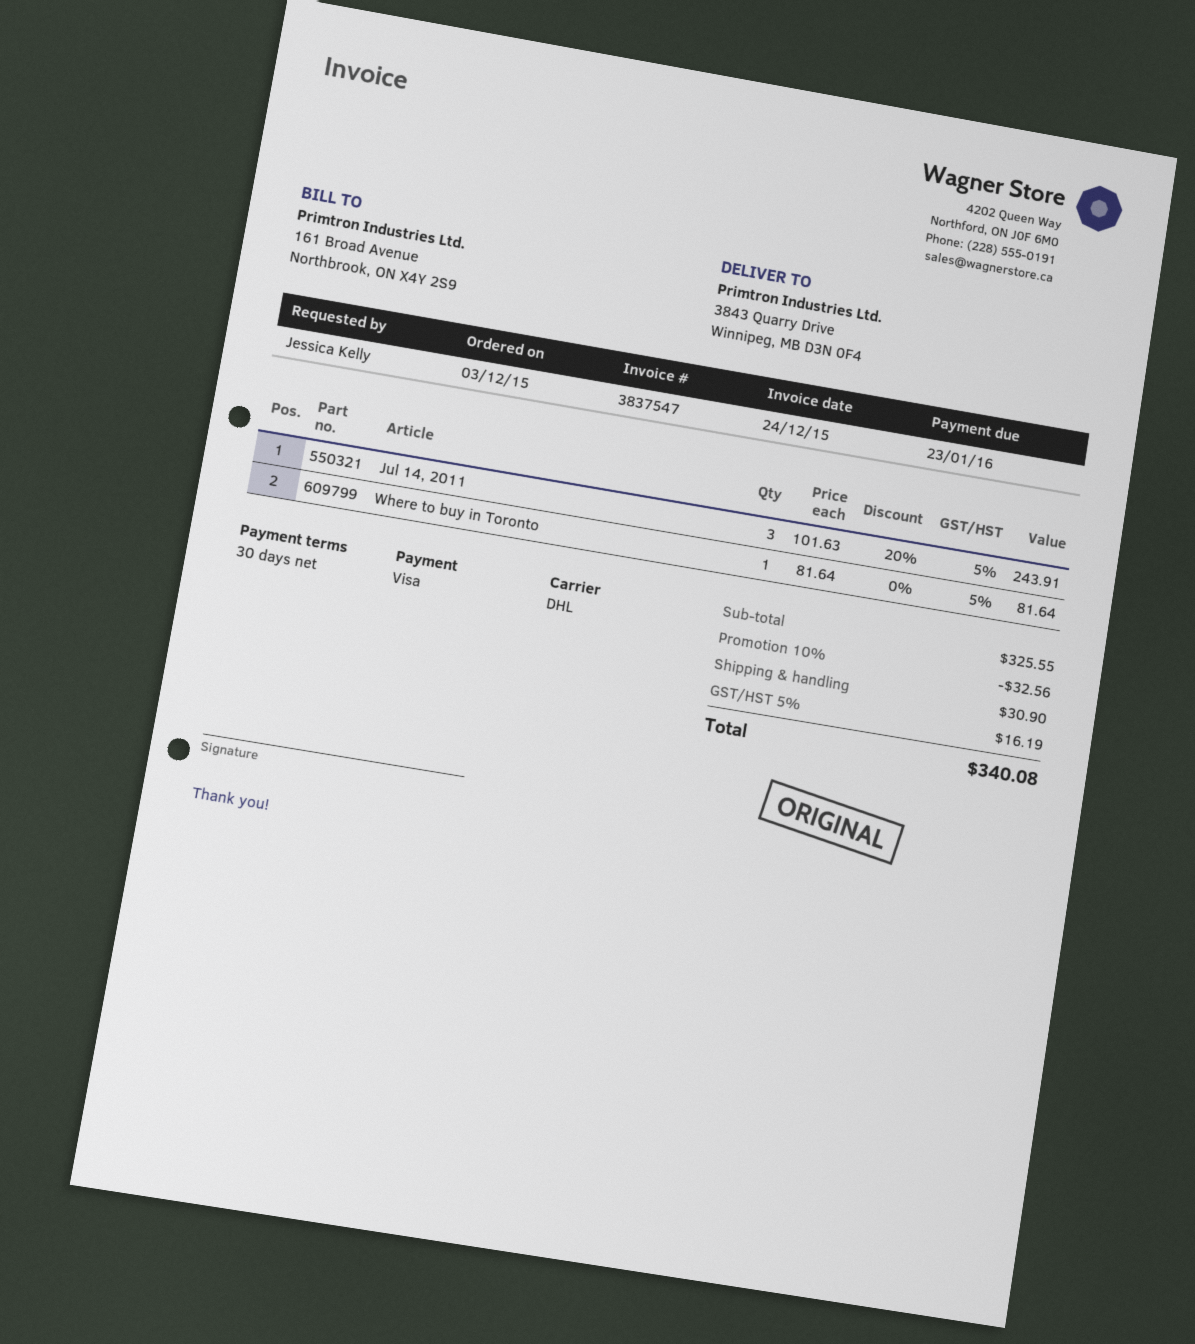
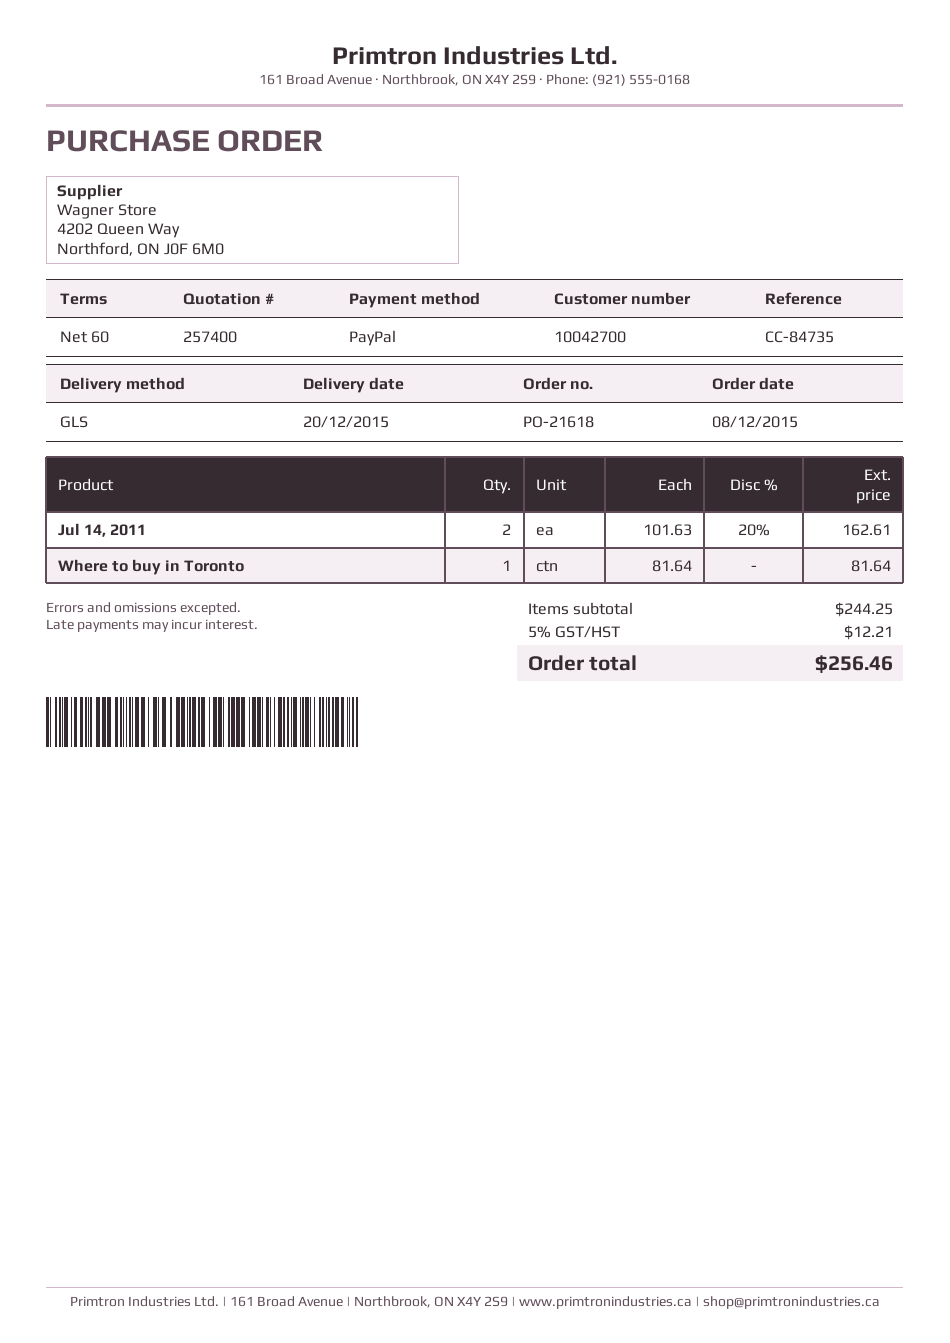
order date: 2015-12-03 -> 2015-12-08
payment terms: 30 days -> 60 days
payment method: Visa -> PayPal
shipping method: DHL -> GLS
Jul 14, 2011: 3 x 101.63 - 20% = 243.91 -> 2 x 101.63 - 20% = 162.61
subtotal: 325.55 -> 244.25
discount: 10% = 32.56 -> none
shipping: 30.90 -> none
tax: 5% = 16.19 -> 5% = 12.21
total: 340.08 -> 256.46

